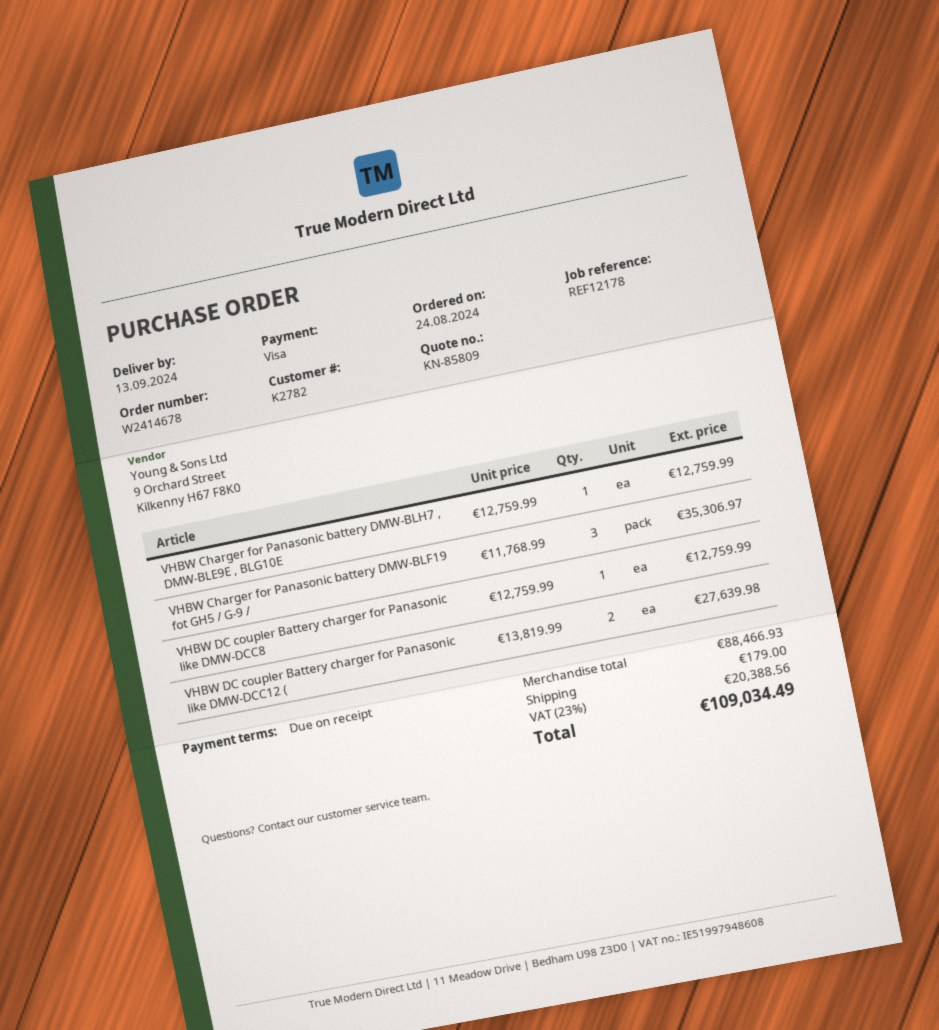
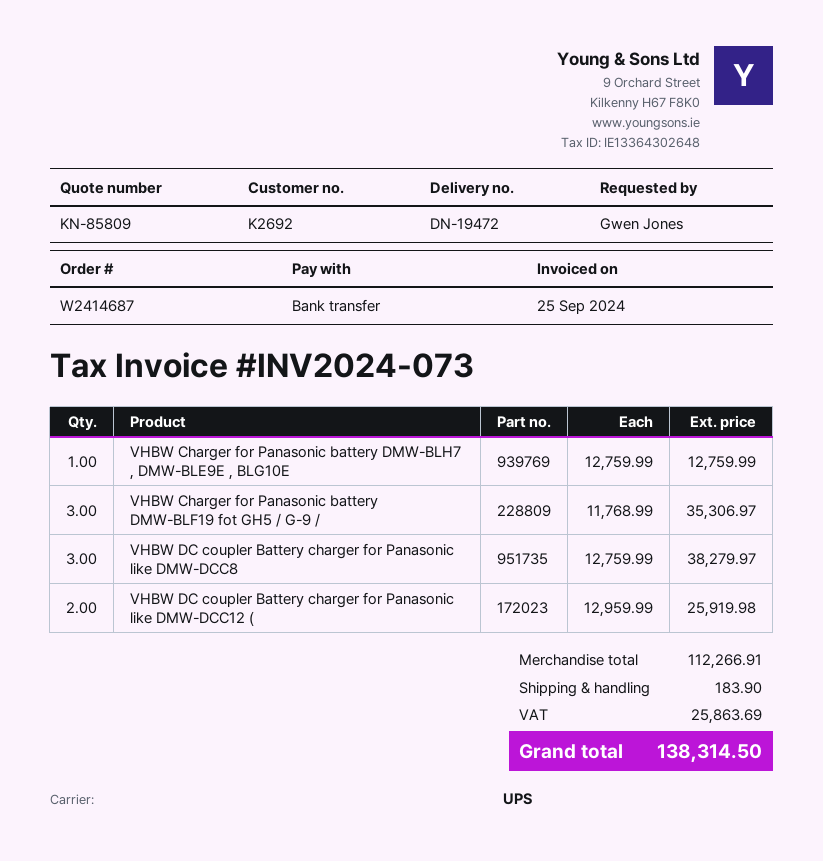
order number: W2414678 -> W2414687
customer number: K2782 -> K2692
payment method: Visa -> bank transfer
VHBW DC coupler Battery charger for Panasonic like DMW-DCC8: 1 x 12759.99 = 12759.99 -> 3 x 12759.99 = 38279.97
VHBW DC coupler Battery charger for Panasonic like DMW-DCC12 (: 2 x 13819.99 = 27639.98 -> 2 x 12959.99 = 25919.98
subtotal: 88466.93 -> 112266.91
shipping: 179.00 -> 183.90
tax: 20388.56 -> 25863.69
total: 109034.49 -> 138314.50

